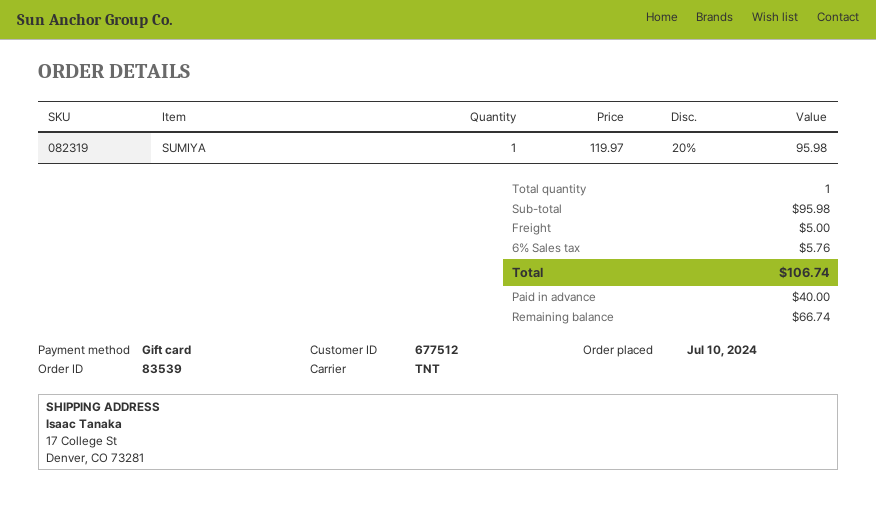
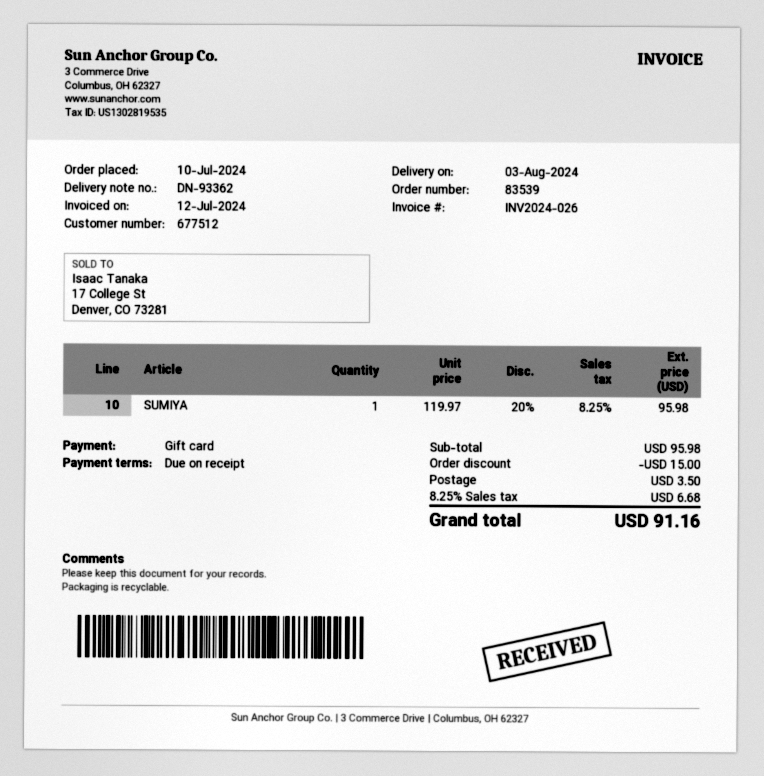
discount: none -> 15.00
shipping: 5.00 -> 3.50
tax: 6% = 5.76 -> 8.25% = 6.68
total: 106.74 -> 91.16

